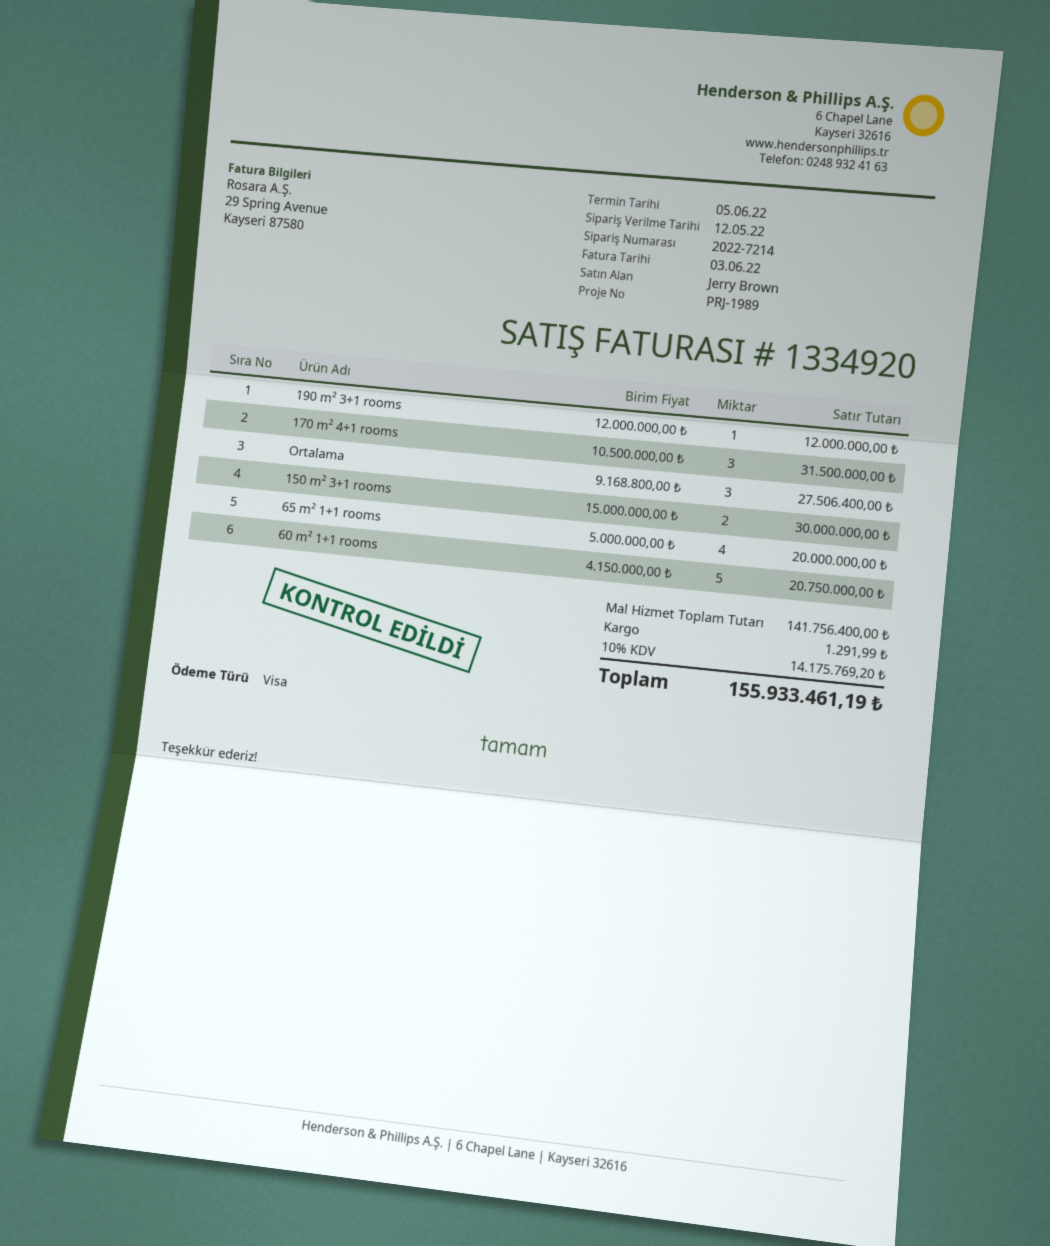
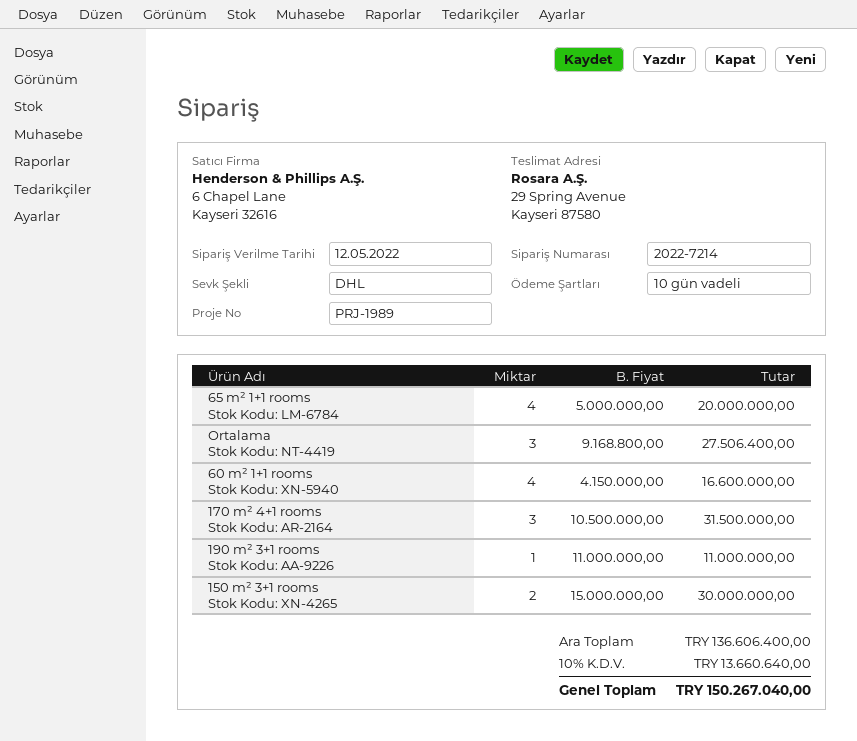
190 m² 3+1 rooms: 1 x 12000000.00 = 12000000.00 -> 1 x 11000000.00 = 11000000.00
60 m² 1+1 rooms: 5 x 4150000.00 = 20750000.00 -> 4 x 4150000.00 = 16600000.00
subtotal: 141756400.00 -> 136606400.00
shipping: 1291.99 -> none
tax: 10% = 14175769.20 -> 10% = 13660640.00
total: 155933461.19 -> 150267040.00

